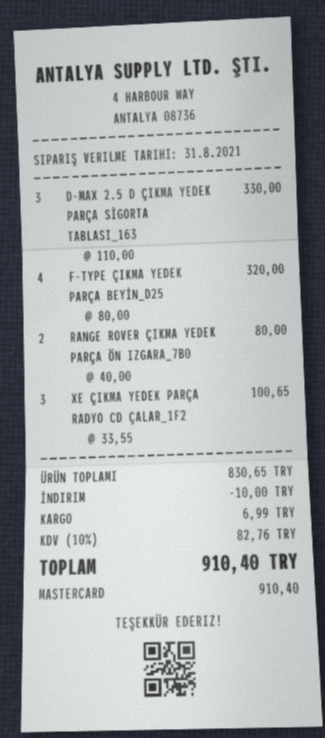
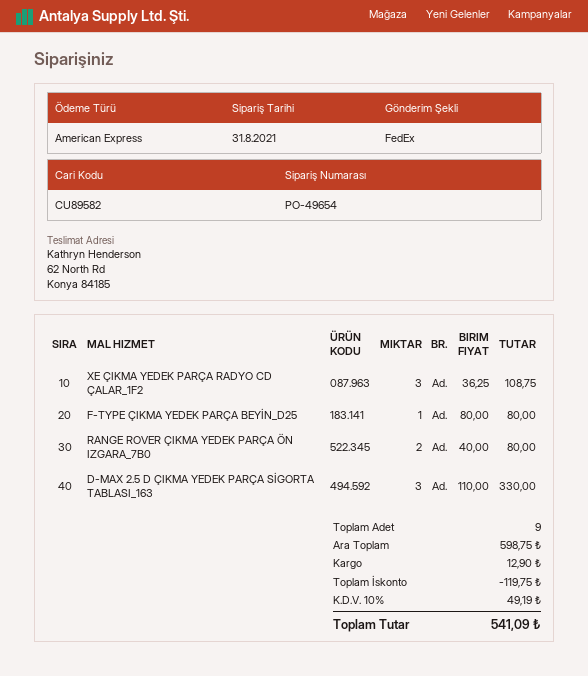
payment method: Mastercard -> American Express
F-TYPE ÇIKMA YEDEK PARÇA BEYİN_D25: 4 x 80.00 = 320.00 -> 1 x 80.00 = 80.00
XE ÇIKMA YEDEK PARÇA RADYO CD ÇALAR_1F2: 3 x 33.55 = 100.65 -> 3 x 36.25 = 108.75
subtotal: 830.65 -> 598.75
discount: 10.00 -> 119.75
shipping: 6.99 -> 12.90
tax: 10% = 82.76 -> 10% = 49.19
total: 910.40 -> 541.09

